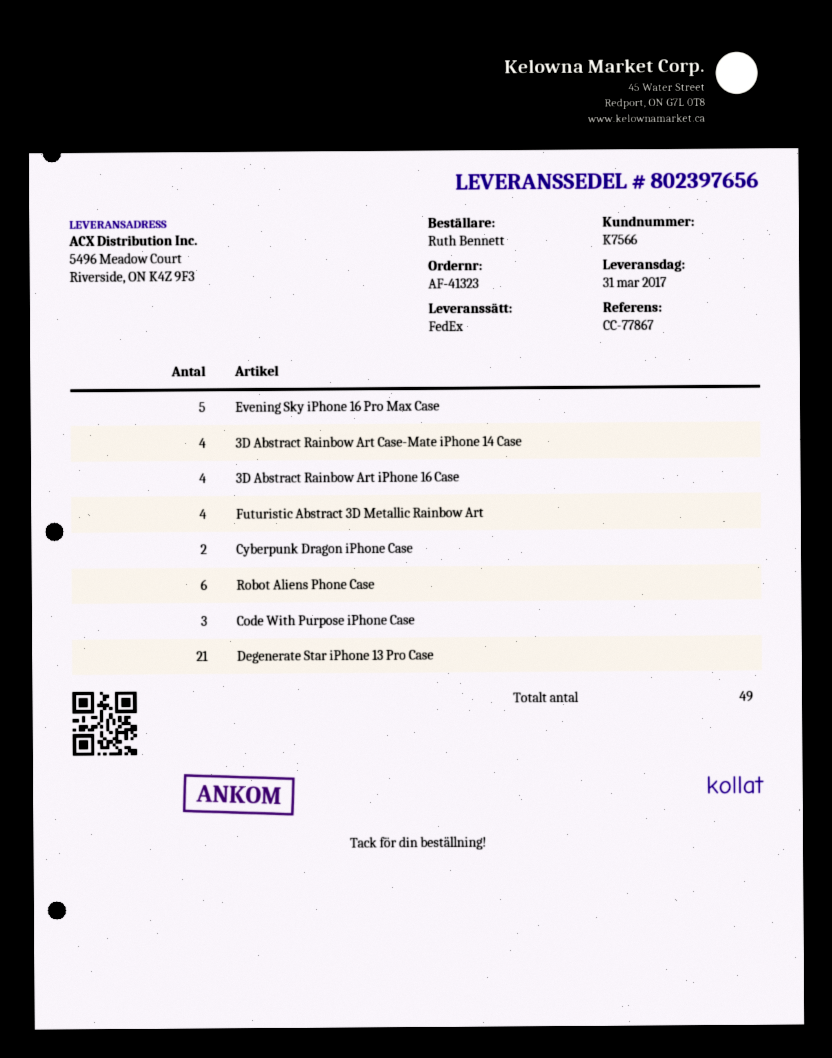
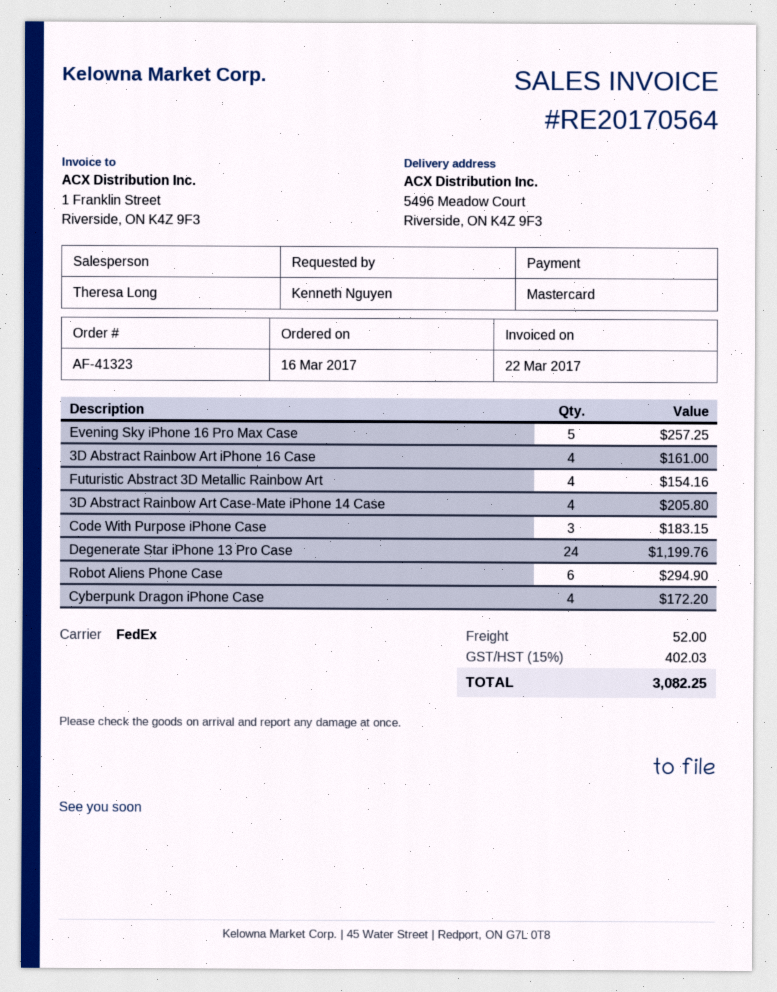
ordered by: Ruth Bennett -> Kenneth Nguyen
Cyberpunk Dragon iPhone Case: 2 -> 4
Degenerate Star iPhone 13 Pro Case: 21 -> 24

